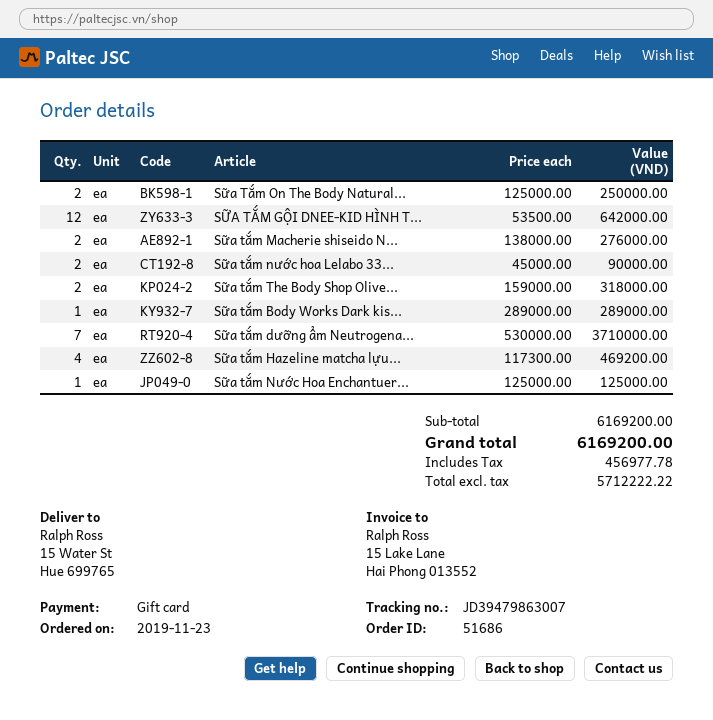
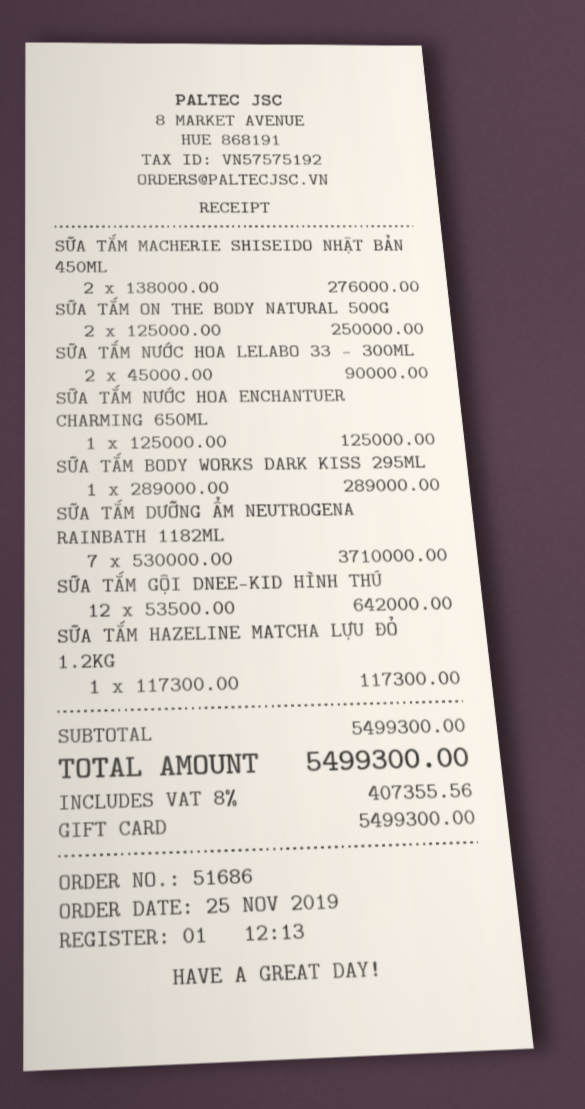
order date: 2019-11-23 -> 2019-11-25
Sữa tắm The Body Shop Olive...: 2 x 159000.00 = 318000.00 -> none
Sữa tắm Hazeline matcha lựu...: 4 x 117300.00 = 469200.00 -> 1 x 117300.00 = 117300.00
subtotal: 6169200.00 -> 5499300.00
tax: 456977.78 -> 407355.56
total: 6169200.00 -> 5499300.00

